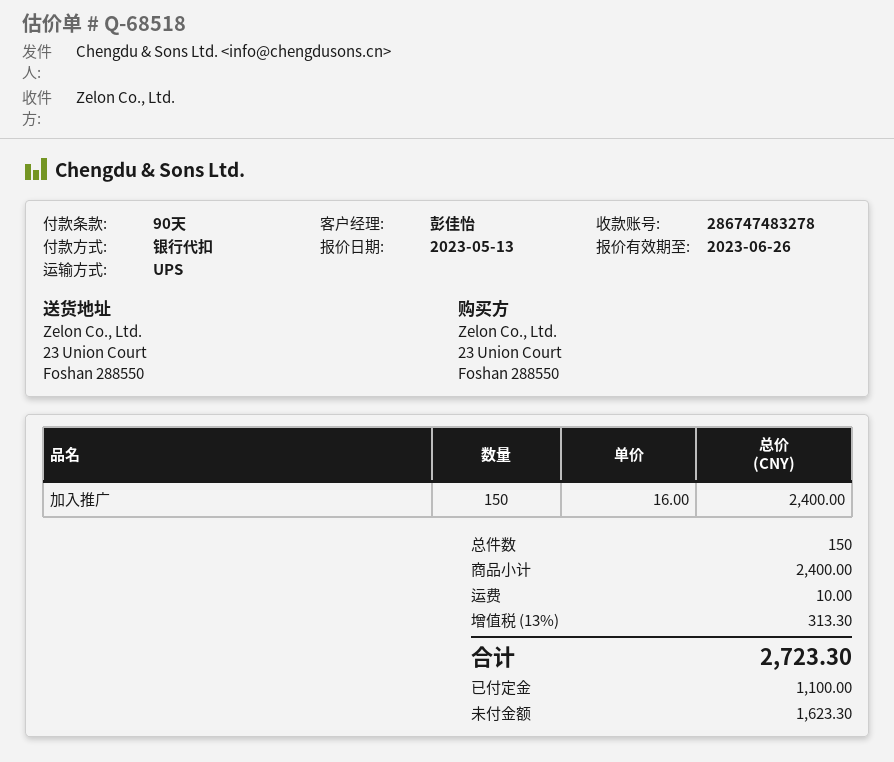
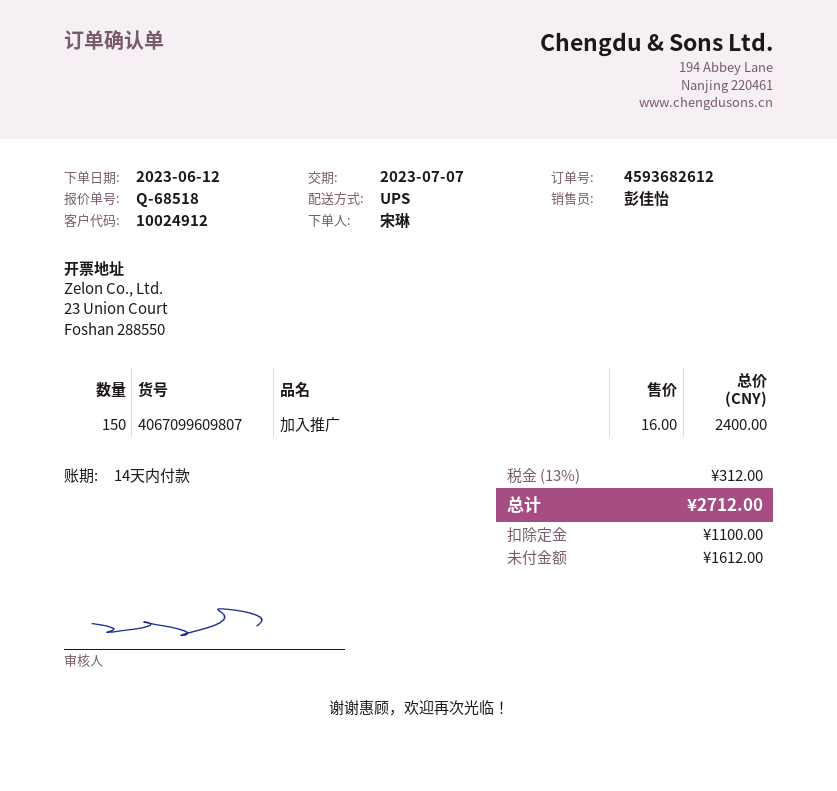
payment terms: 90 days -> 14 days
shipping: 10.00 -> none
tax: 13% = 313.30 -> 13% = 312.00
total: 2723.30 -> 2712.00
balance: 1623.30 -> 1612.00

